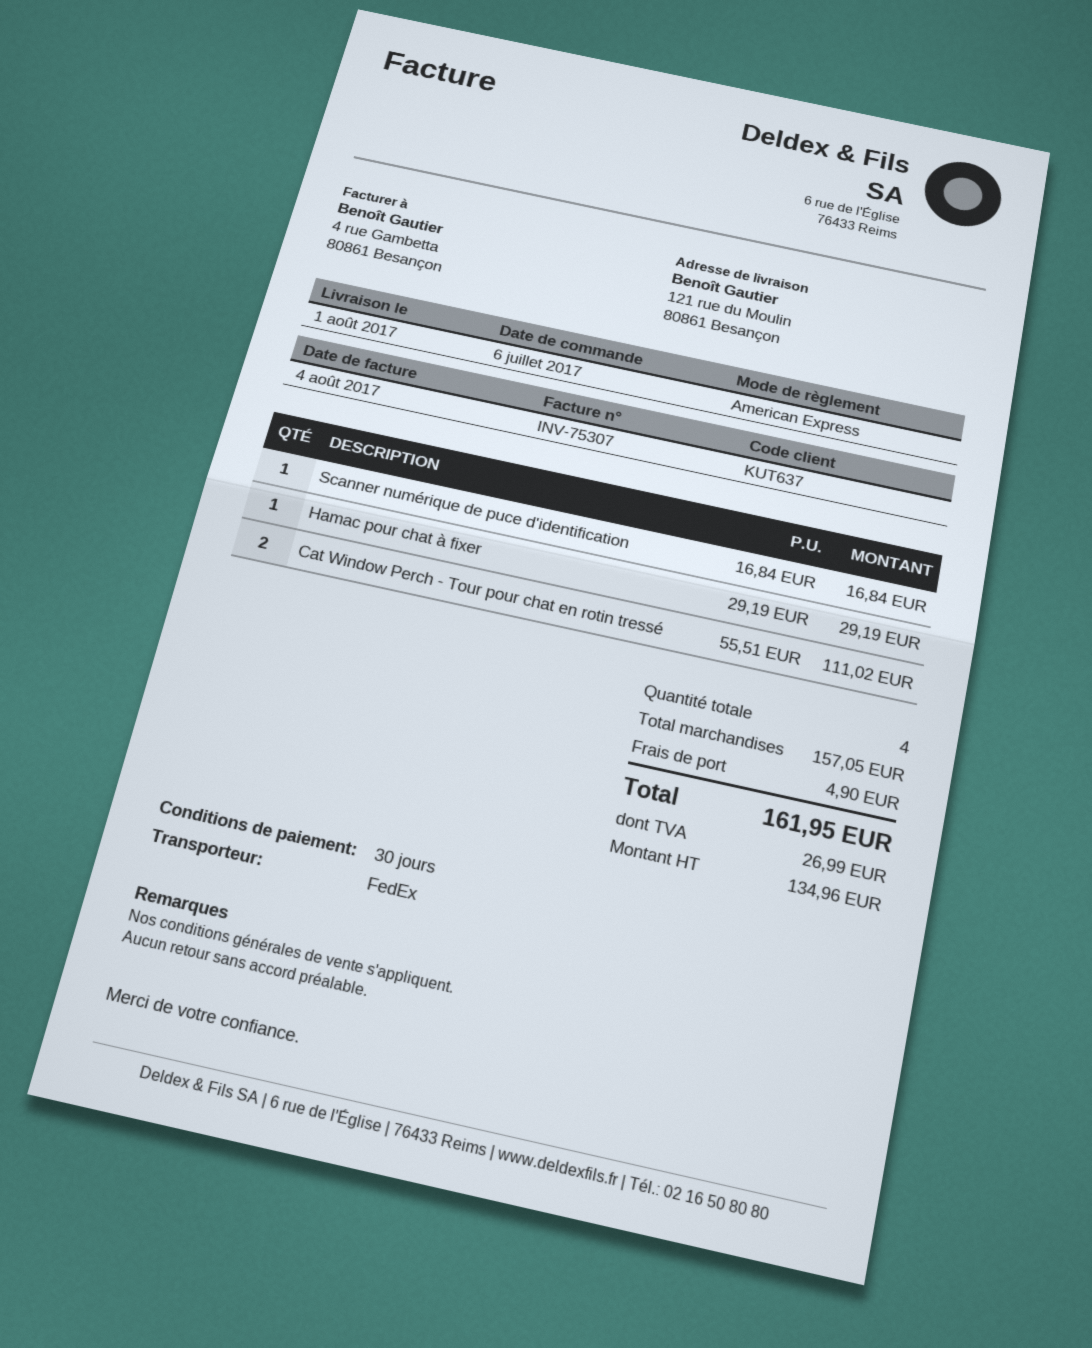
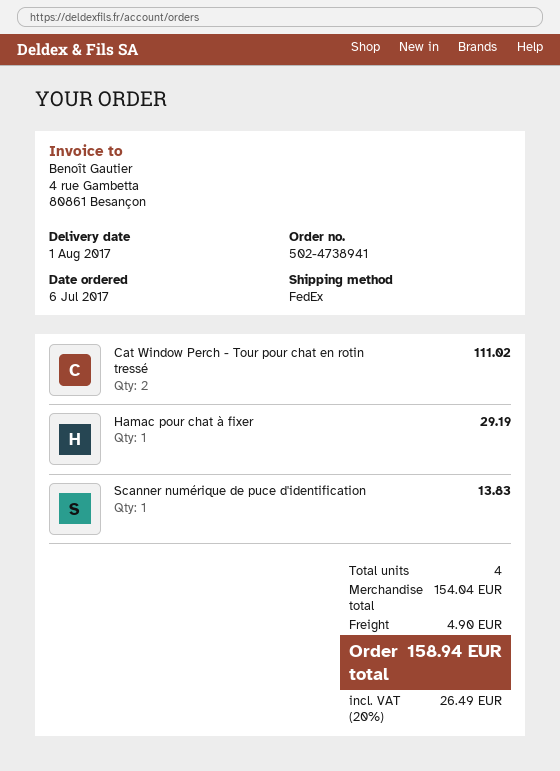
Scanner numérique de puce d'identification: 1 for 16.84 -> 1 for 13.83
subtotal: 157.05 -> 154.04
tax: 26.99 -> 26.49
total: 161.95 -> 158.94

